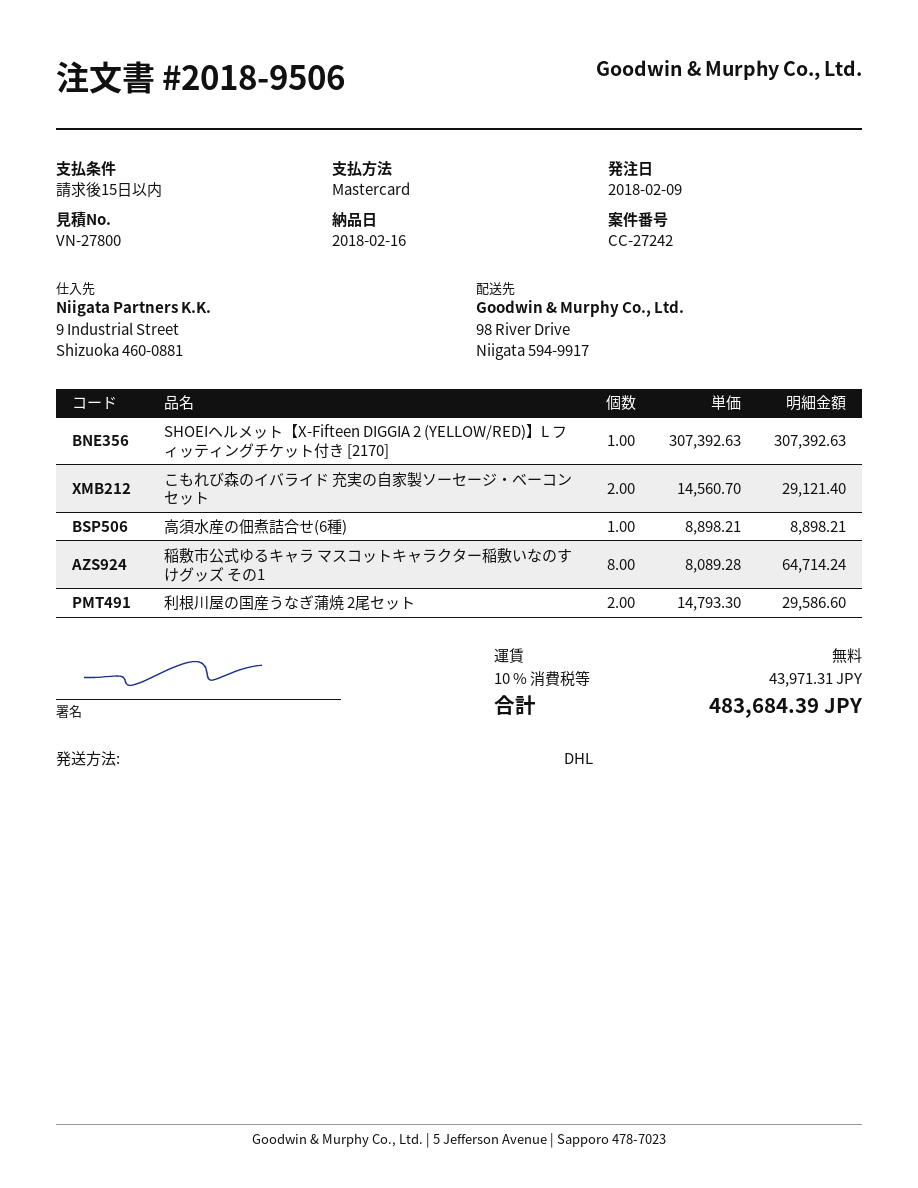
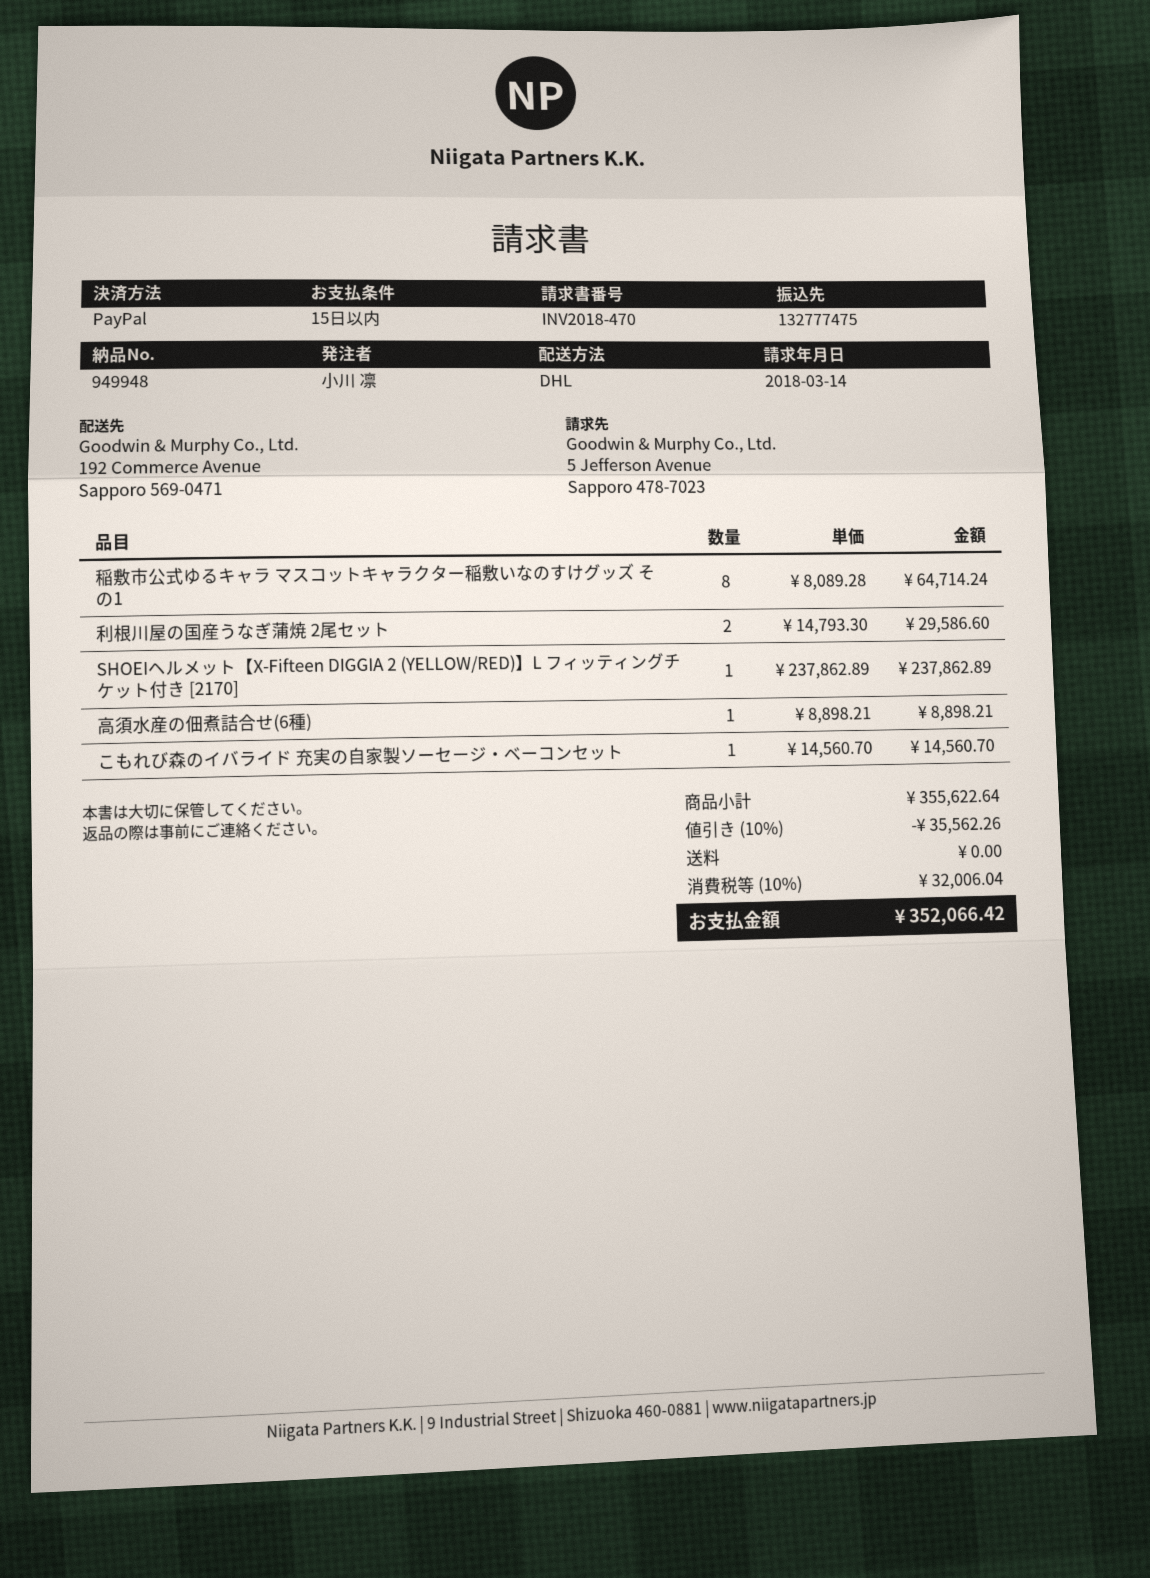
payment method: Mastercard -> PayPal
ship to: 98 River Drive, Niigata 594-9917 -> 192 Commerce Avenue, Sapporo 569-0471
SHOEIヘルメット【X-Fifteen DIGGIA 2 (YELLOW/RED)】L フィッティングチケット付き [2170]: 1 x 307392.63 = 307392.63 -> 1 x 237862.89 = 237862.89
こもれび森のイバライド 充実の自家製ソーセージ・ベーコンセット: 2 x 14560.70 = 29121.40 -> 1 x 14560.70 = 14560.70
discount: none -> 10% = 35562.26
tax: 10% = 43971.31 -> 10% = 32006.04
total: 483684.39 -> 352066.42

